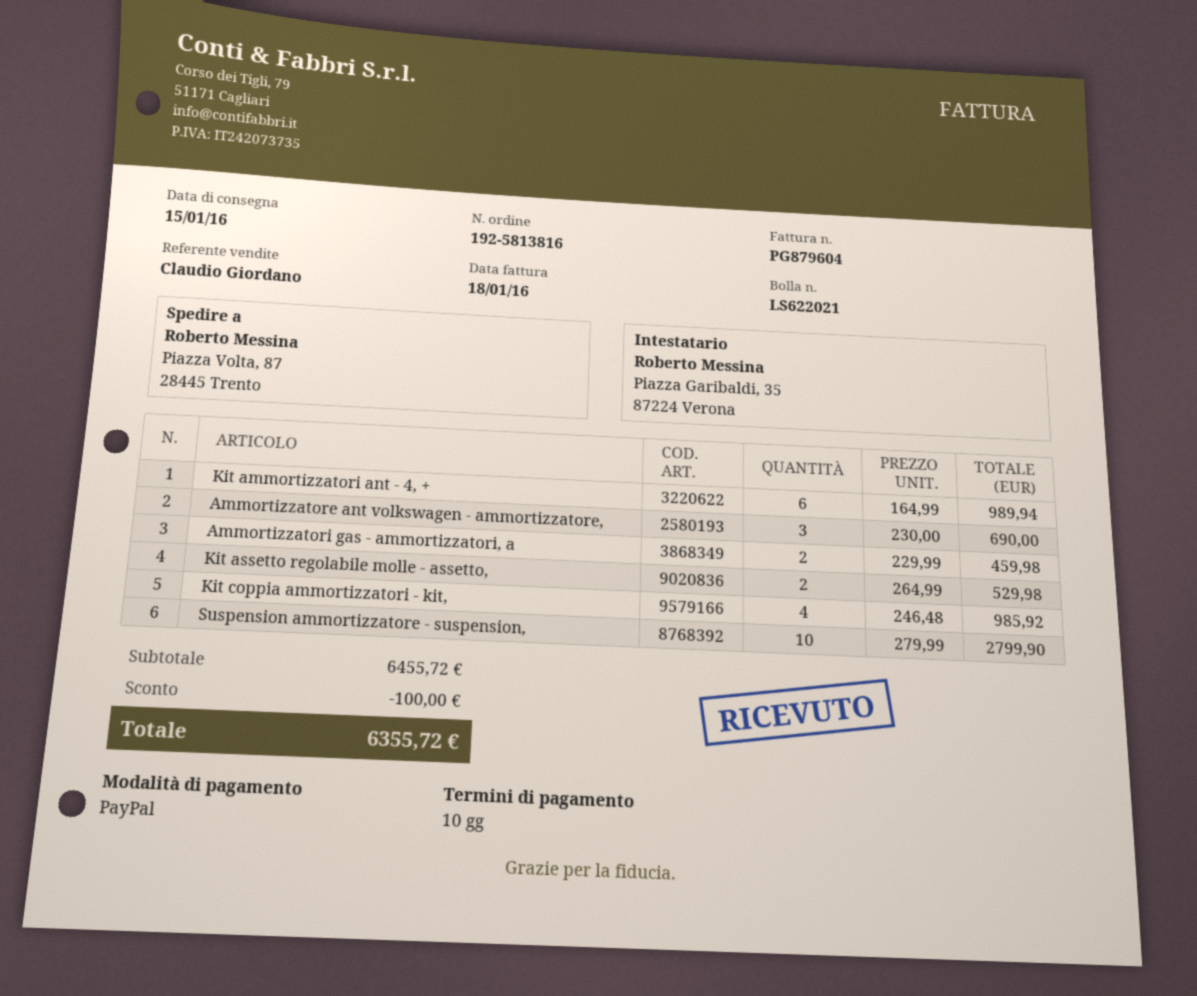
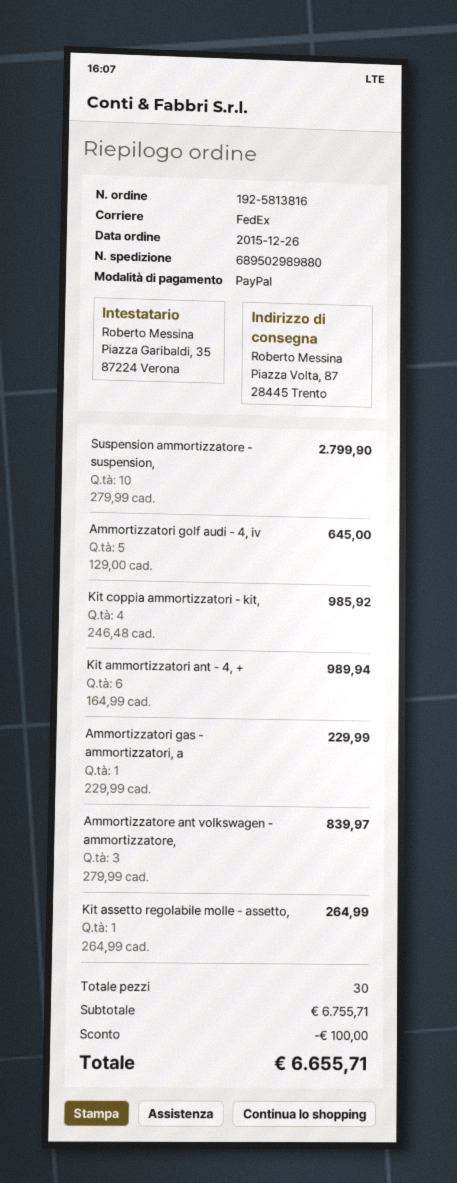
Ammortizzatore ant volkswagen - ammortizzatore,: 3 x 230.00 = 690.00 -> 3 x 279.99 = 839.97
Ammortizzatori gas - ammortizzatori, a: 2 x 229.99 = 459.98 -> 1 x 229.99 = 229.99
Kit assetto regolabile molle - assetto,: 2 x 264.99 = 529.98 -> 1 x 264.99 = 264.99
Ammortizzatori golf audi - 4, iv: none -> 5 x 129.00 = 645.00
subtotal: 6455.72 -> 6755.71
total: 6355.72 -> 6655.71

